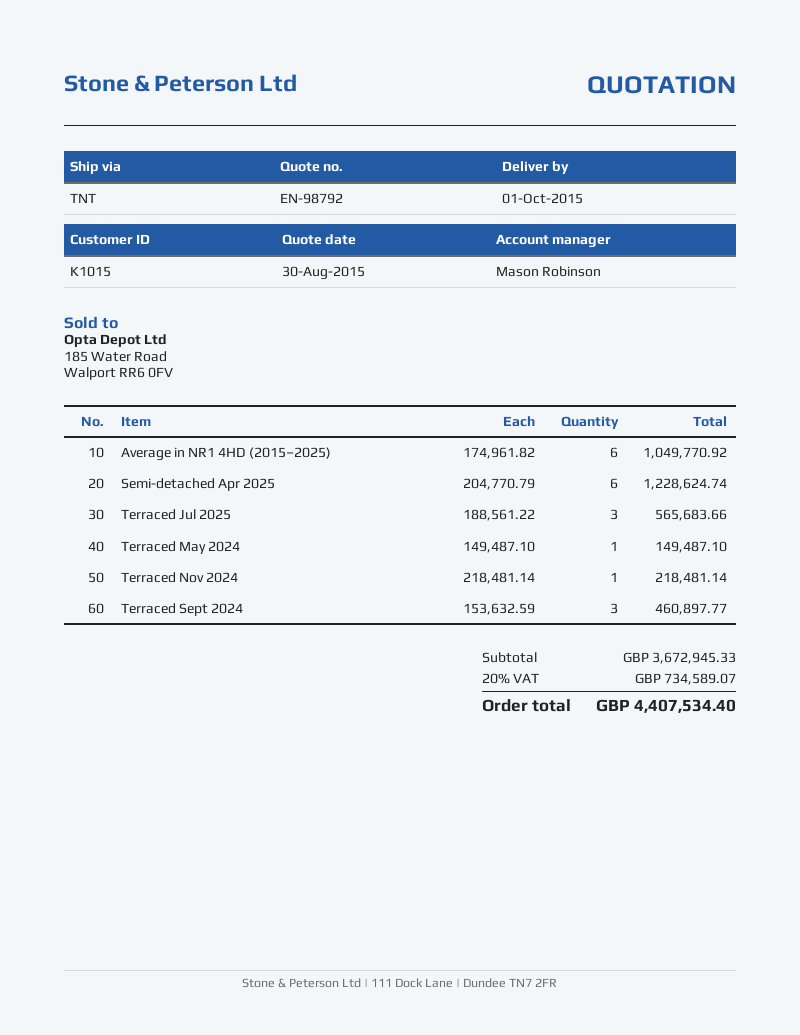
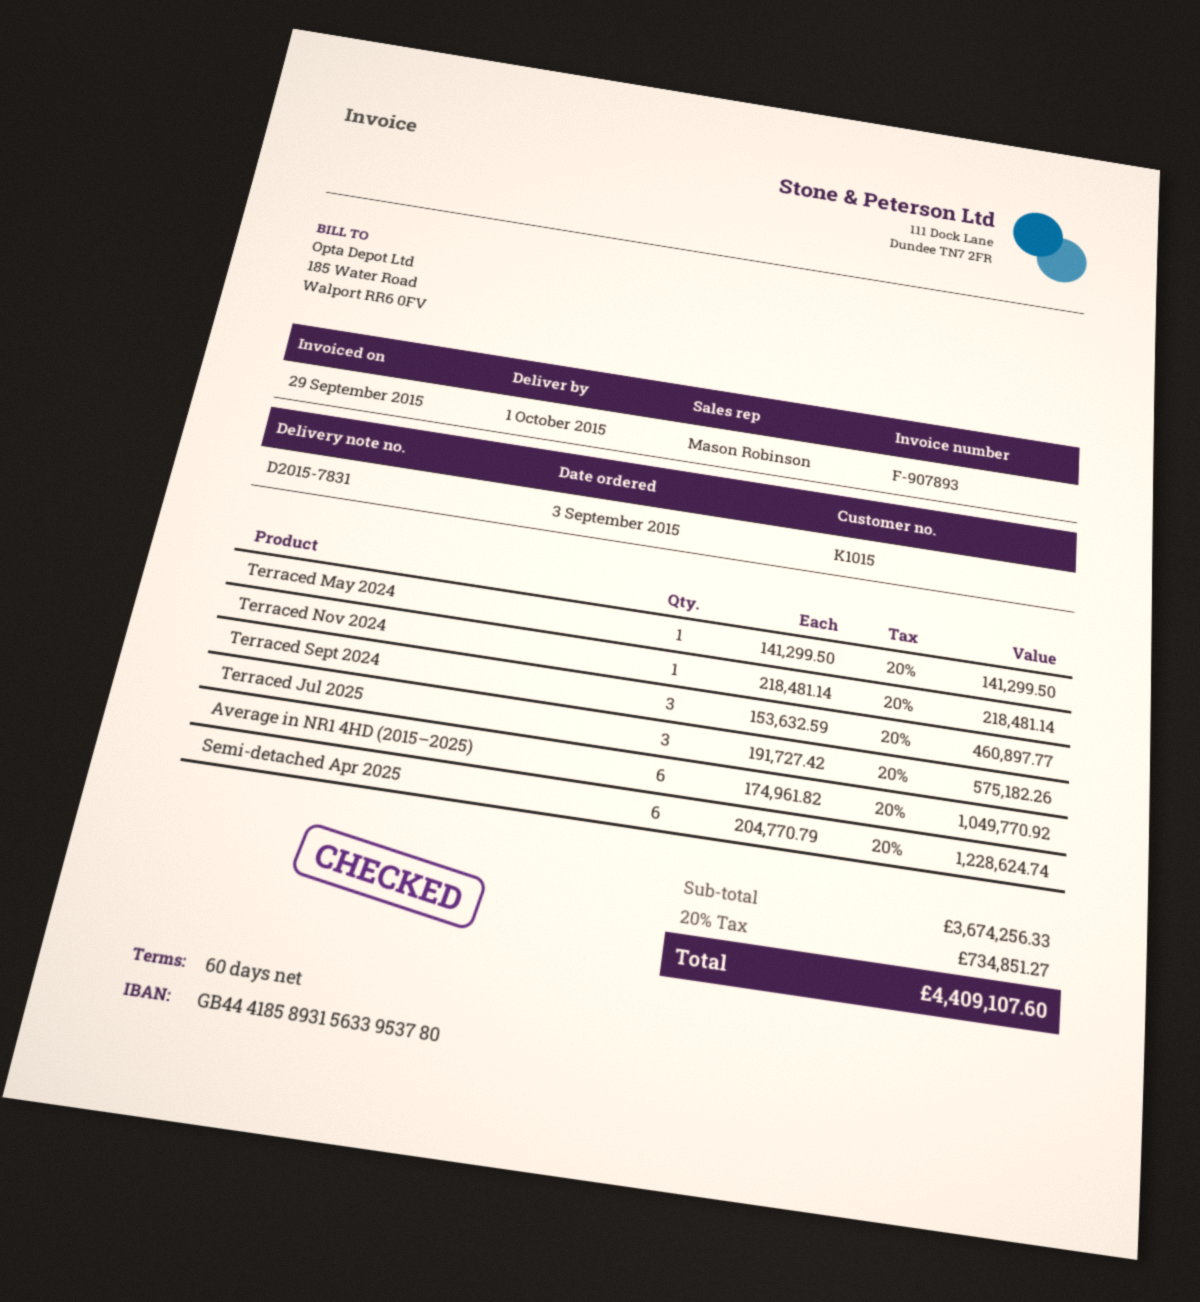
Terraced Jul 2025: 3 x 188561.22 = 565683.66 -> 3 x 191727.42 = 575182.26
Terraced May 2024: 1 x 149487.10 = 149487.10 -> 1 x 141299.50 = 141299.50
subtotal: 3672945.33 -> 3674256.33
tax: 20% = 734589.07 -> 20% = 734851.27
total: 4407534.40 -> 4409107.60

